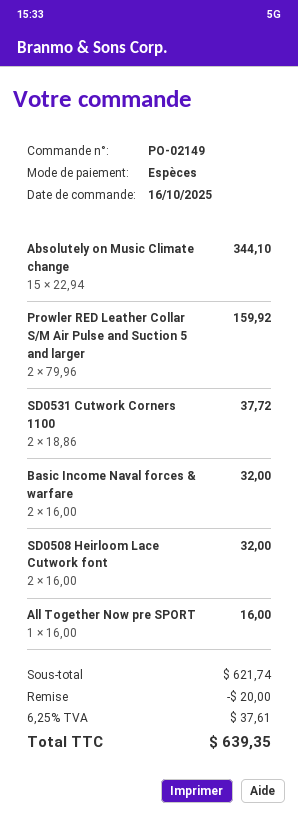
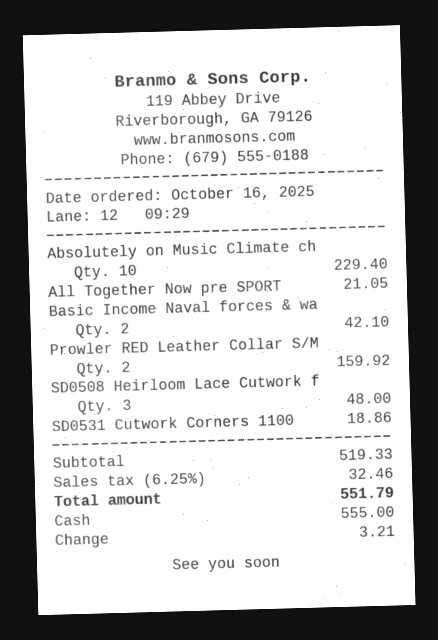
Absolutely on Music Climate change: 15 for 344.10 -> 10 for 229.40
SD0531 Cutwork Corners 1100: 2 for 37.72 -> 1 for 18.86
Basic Income Naval forces & warfare: 2 for 32.00 -> 2 for 42.10
SD0508 Heirloom Lace Cutwork font: 2 for 32.00 -> 3 for 48.00
All Together Now pre SPORT: 1 for 16.00 -> 1 for 21.05
subtotal: 621.74 -> 519.33
discount: 20.00 -> none
tax: 6.25% = 37.61 -> 6.25% = 32.46
total: 639.35 -> 551.79

